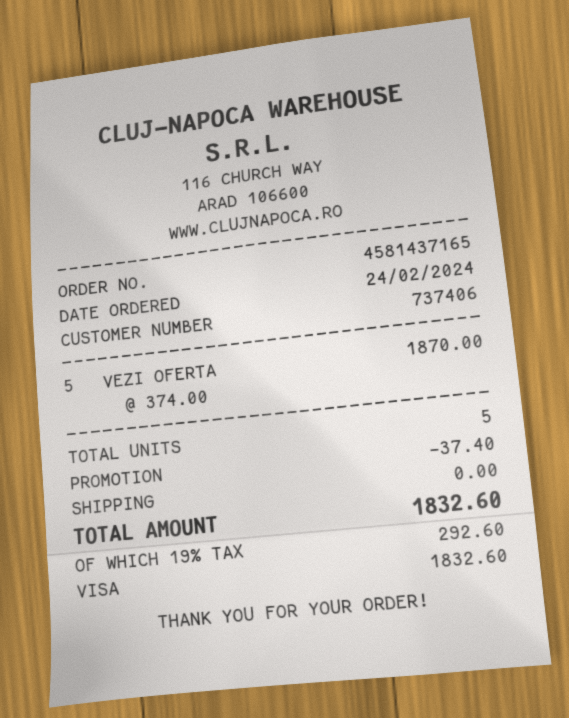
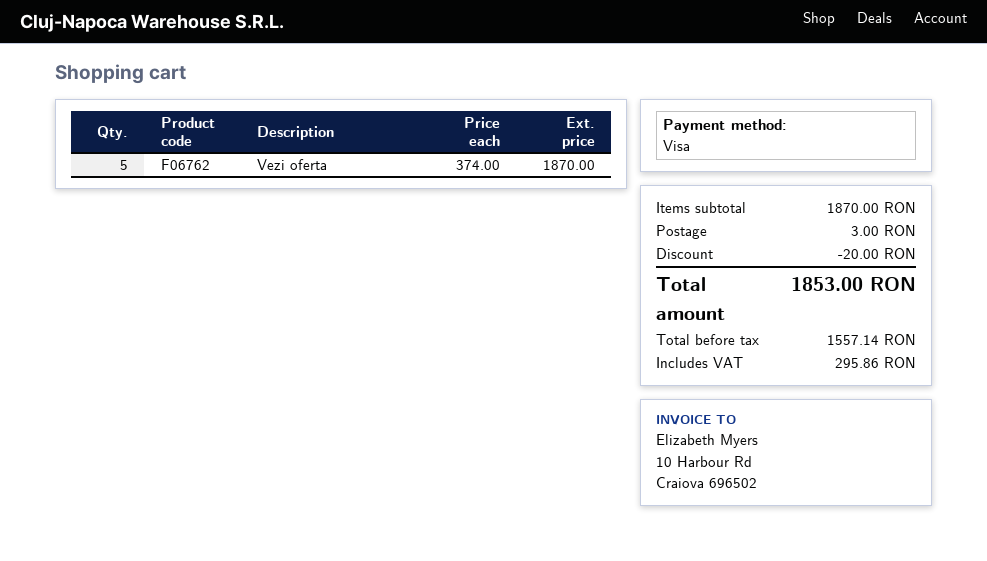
discount: 37.40 -> 20.00
shipping: 0.00 -> 3.00
tax: 292.60 -> 295.86
total: 1832.60 -> 1853.00

